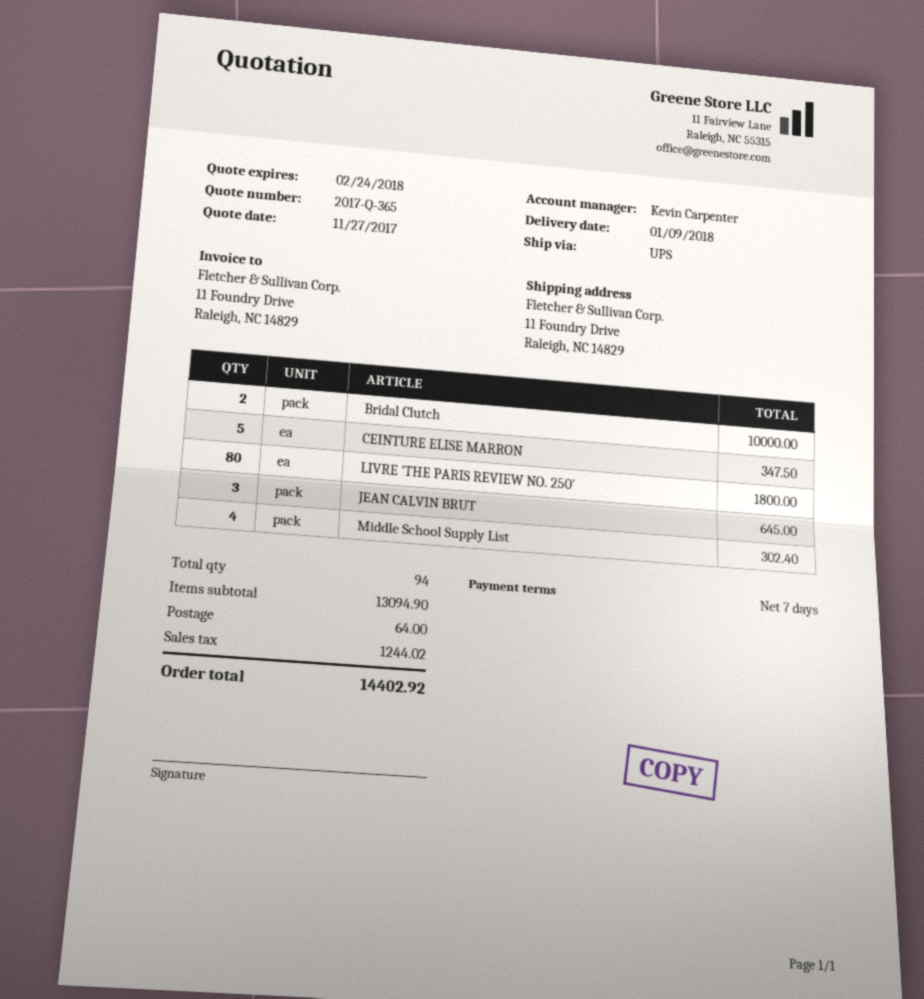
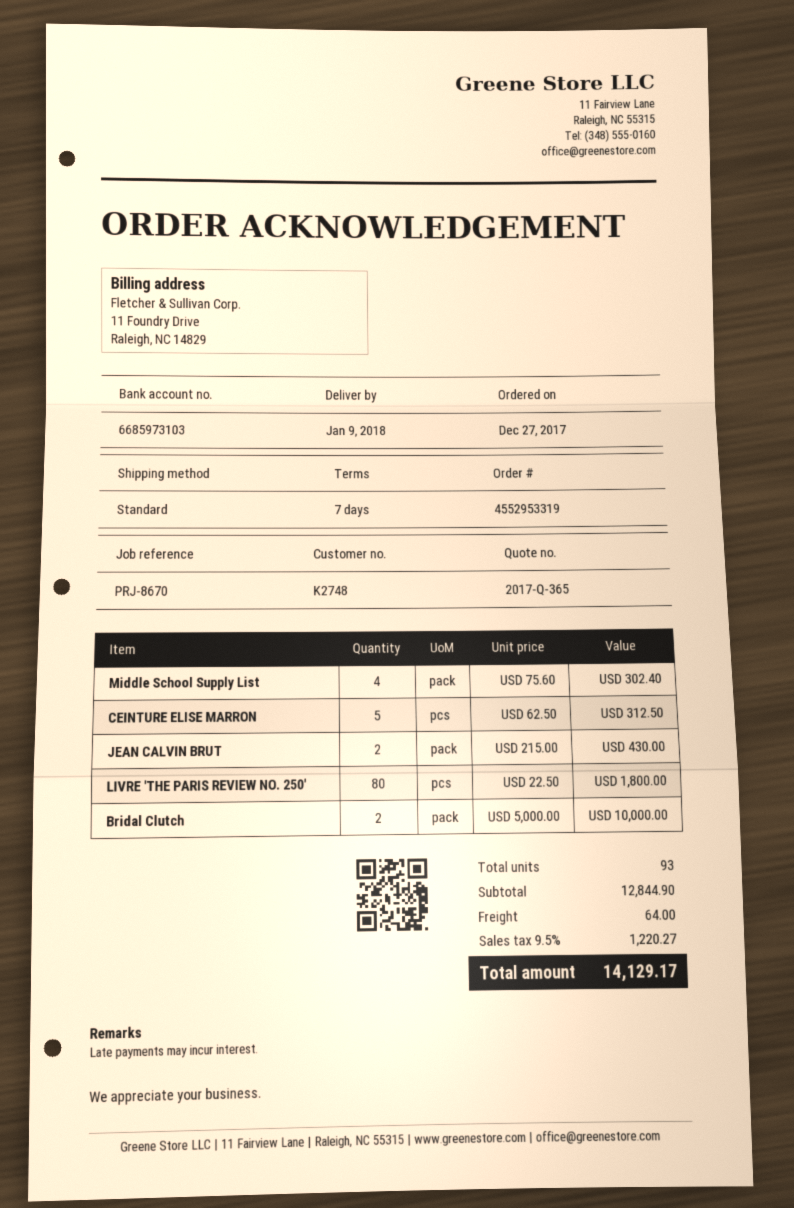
shipping method: UPS -> standard
CEINTURE ELISE MARRON: 5 for 347.50 -> 5 for 312.50
JEAN CALVIN BRUT: 3 for 645.00 -> 2 for 430.00
total quantity: 94 -> 93
subtotal: 13094.90 -> 12844.90
tax: 1244.02 -> 1220.27
total: 14402.92 -> 14129.17

